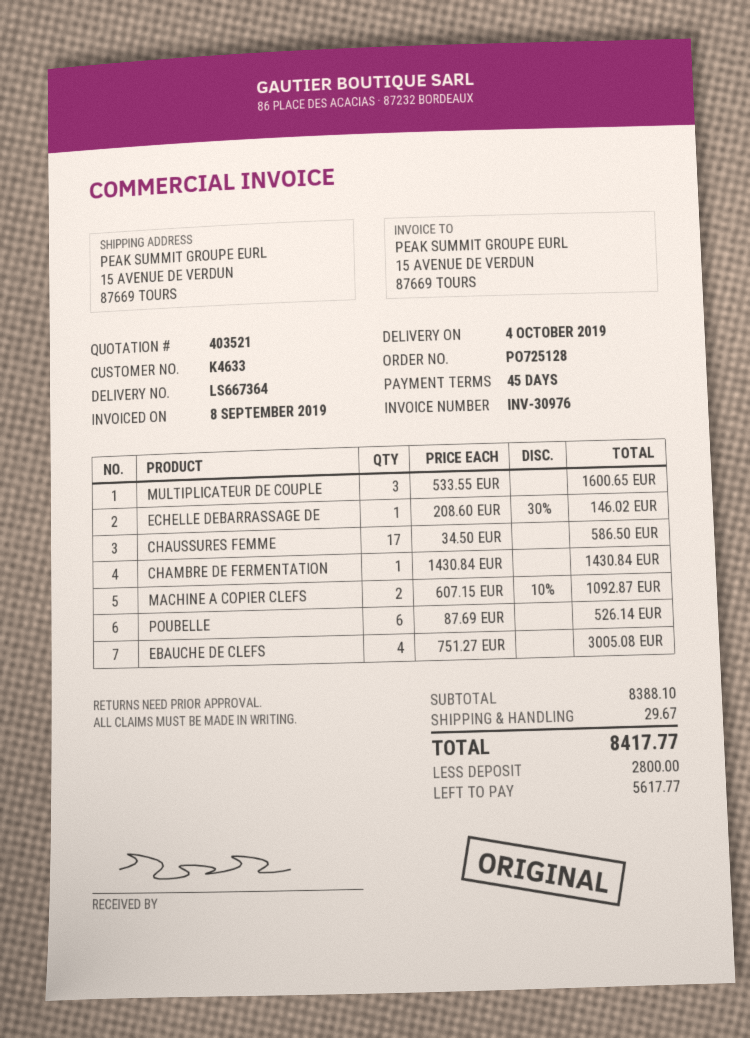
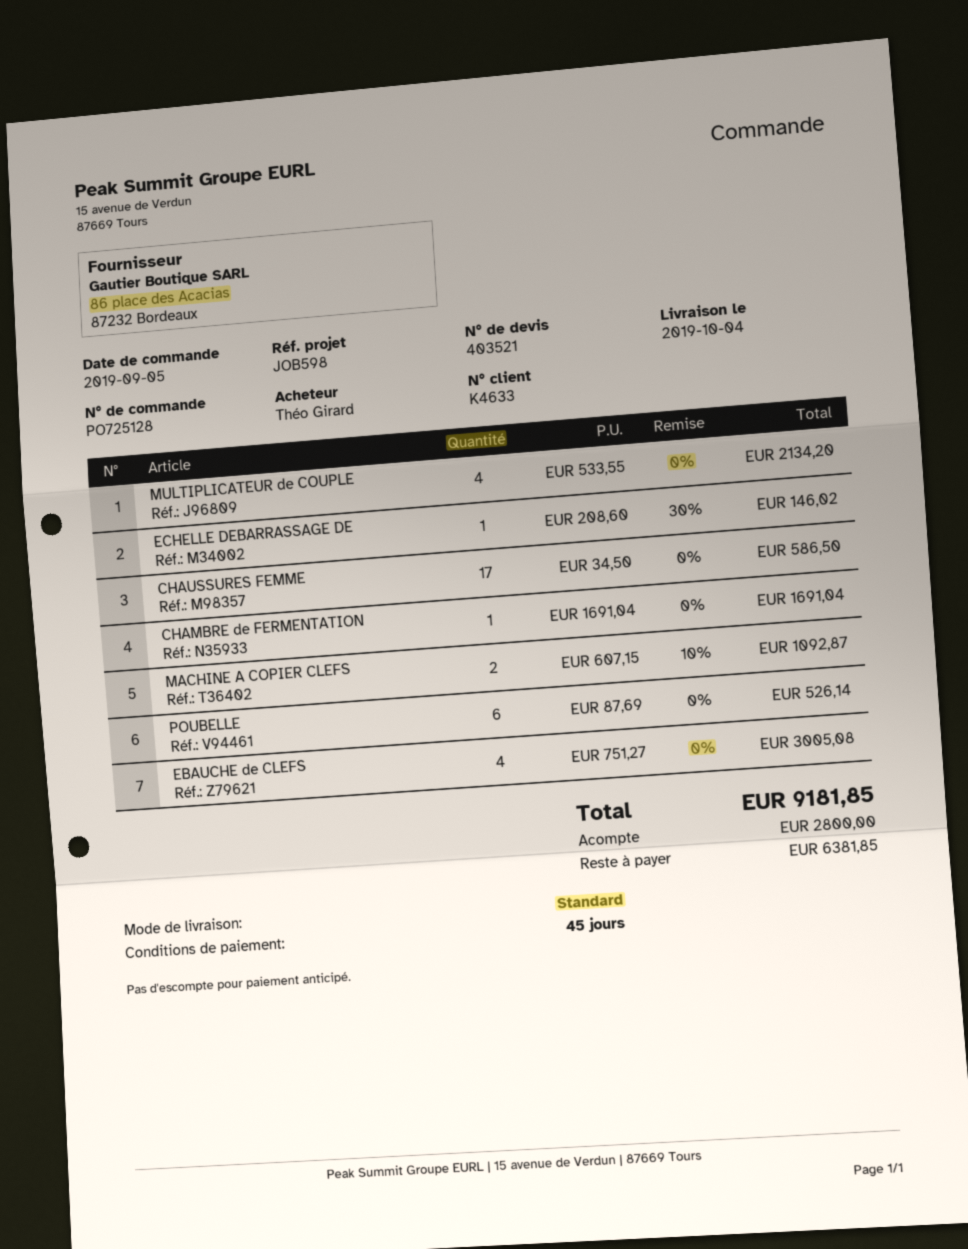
MULTIPLICATEUR DE COUPLE: 3 x 533.55 = 1600.65 -> 4 x 533.55 = 2134.20
CHAMBRE DE FERMENTATION: 1 x 1430.84 = 1430.84 -> 1 x 1691.04 = 1691.04
shipping: 29.67 -> none
total: 8417.77 -> 9181.85
balance: 5617.77 -> 6381.85

